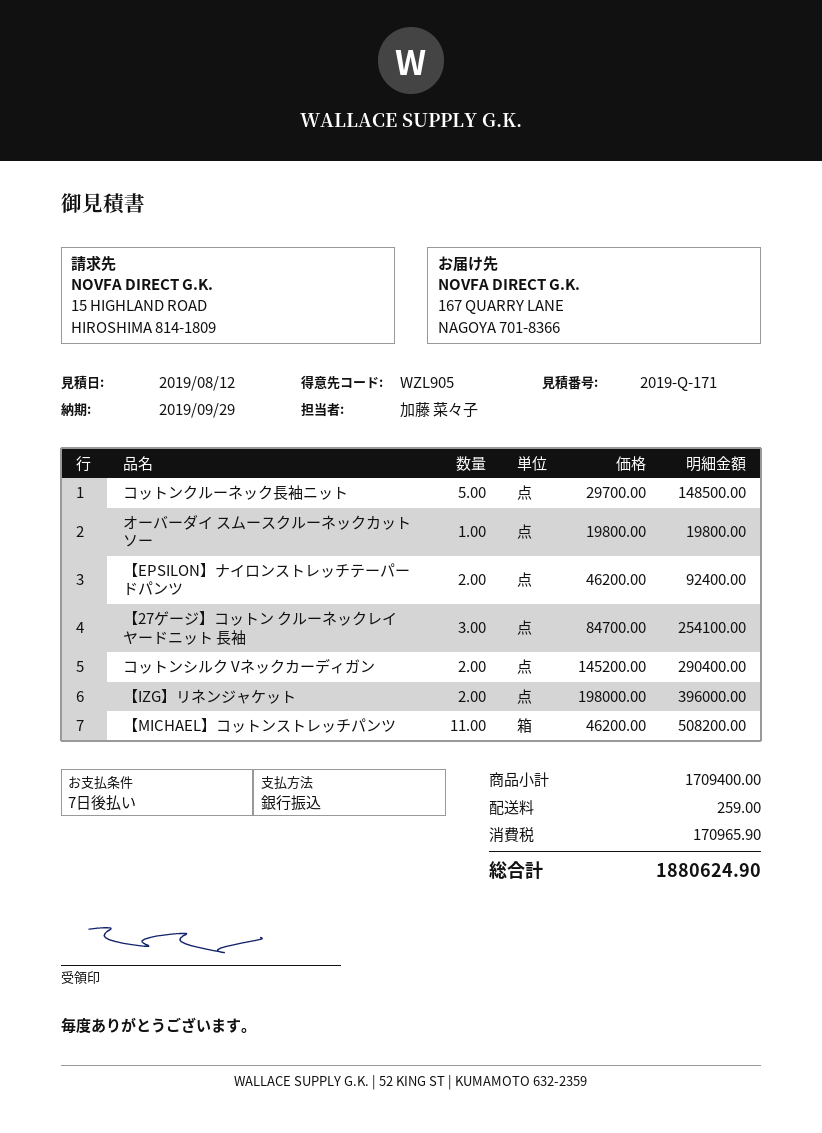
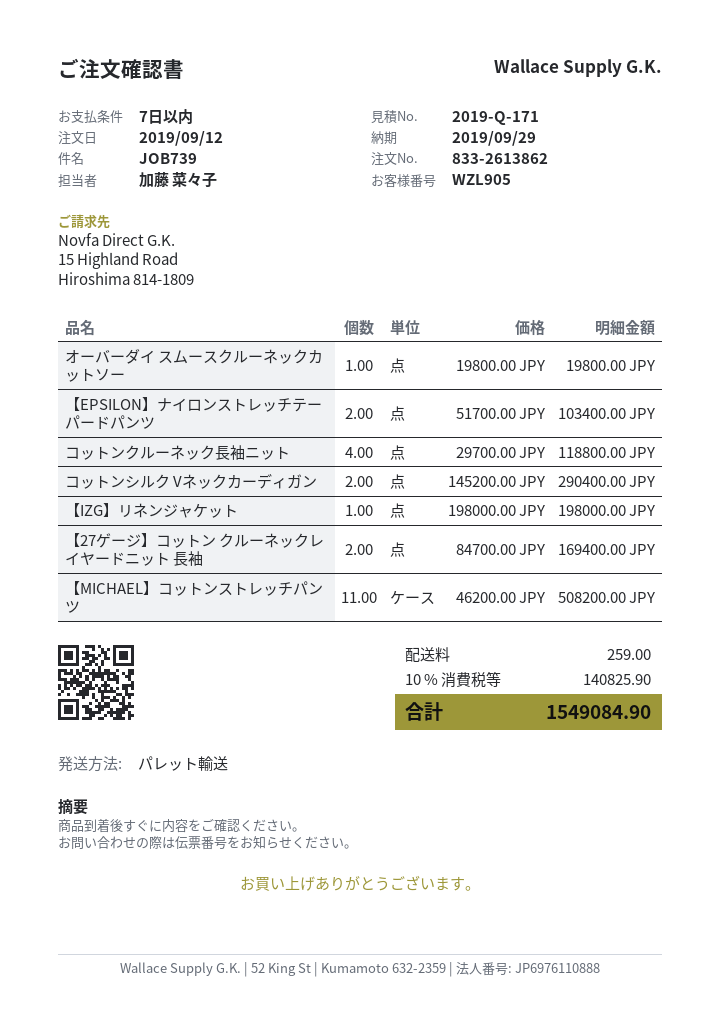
コットンクルーネック長袖ニット: 5 x 29700.00 = 148500.00 -> 4 x 29700.00 = 118800.00
【EPSILON】ナイロンストレッチテーパードパンツ: 2 x 46200.00 = 92400.00 -> 2 x 51700.00 = 103400.00
【27ゲージ】コットン クルーネックレイヤードニット 長袖: 3 x 84700.00 = 254100.00 -> 2 x 84700.00 = 169400.00
【IZG】リネンジャケット: 2 x 198000.00 = 396000.00 -> 1 x 198000.00 = 198000.00
tax: 170965.90 -> 140825.90
total: 1880624.90 -> 1549084.90

